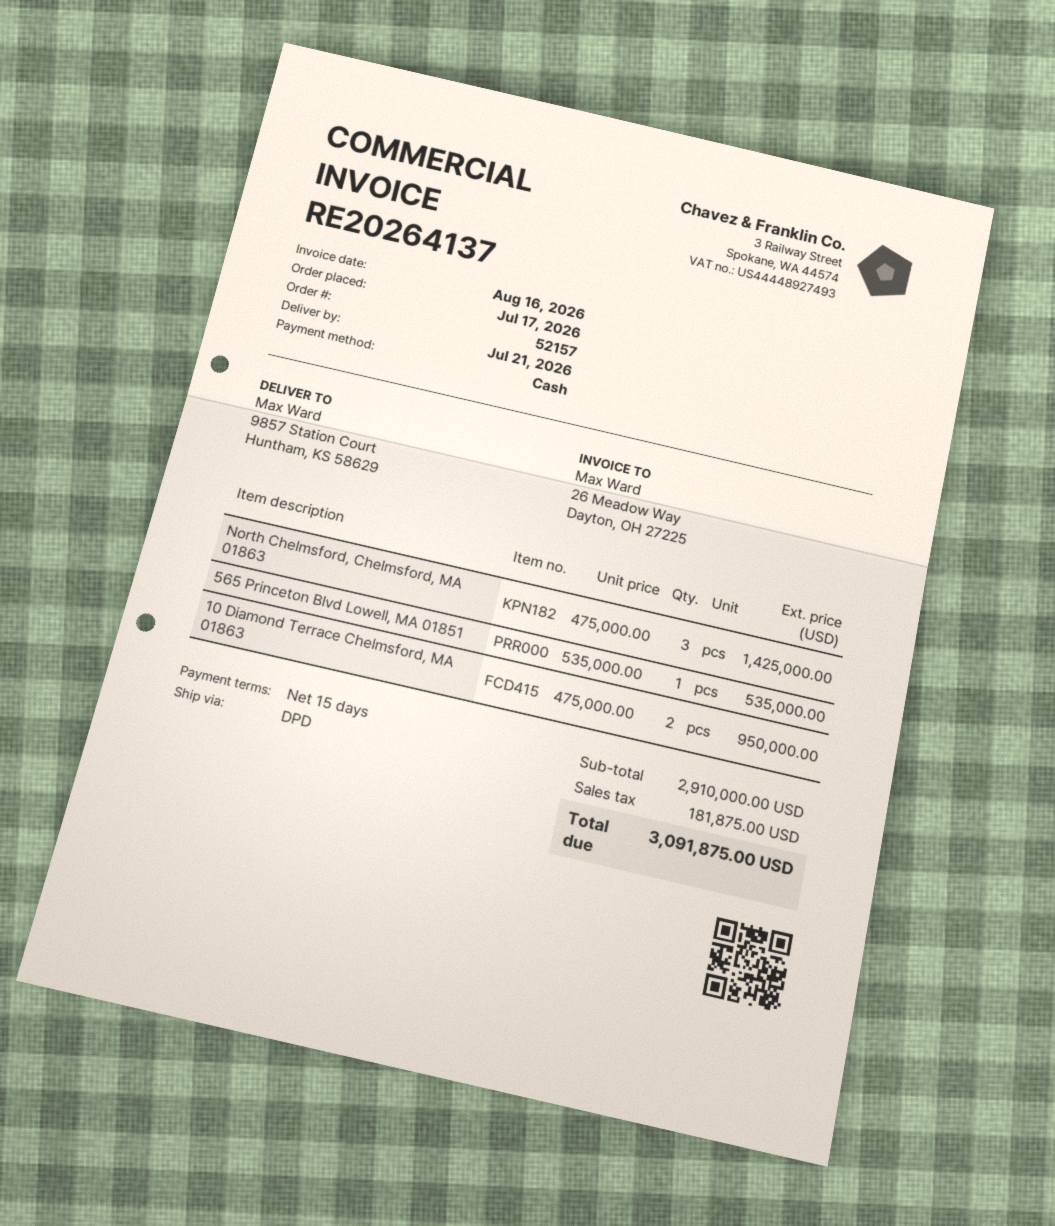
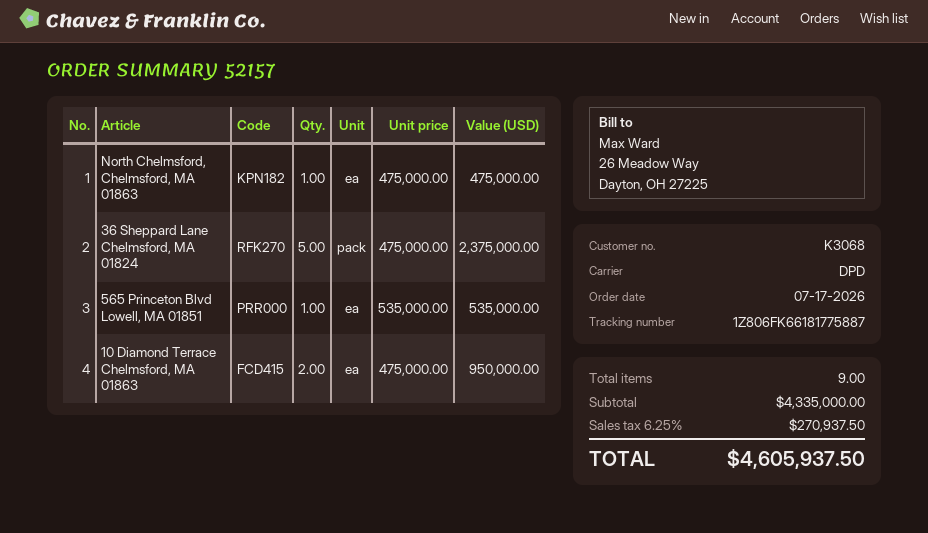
North Chelmsford, Chelmsford, MA 01863: 3 x 475000.00 = 1425000.00 -> 1 x 475000.00 = 475000.00
36 Sheppard Lane Chelmsford, MA 01824: none -> 5 x 475000.00 = 2375000.00
subtotal: 2910000.00 -> 4335000.00
tax: 181875.00 -> 270937.50
total: 3091875.00 -> 4605937.50

